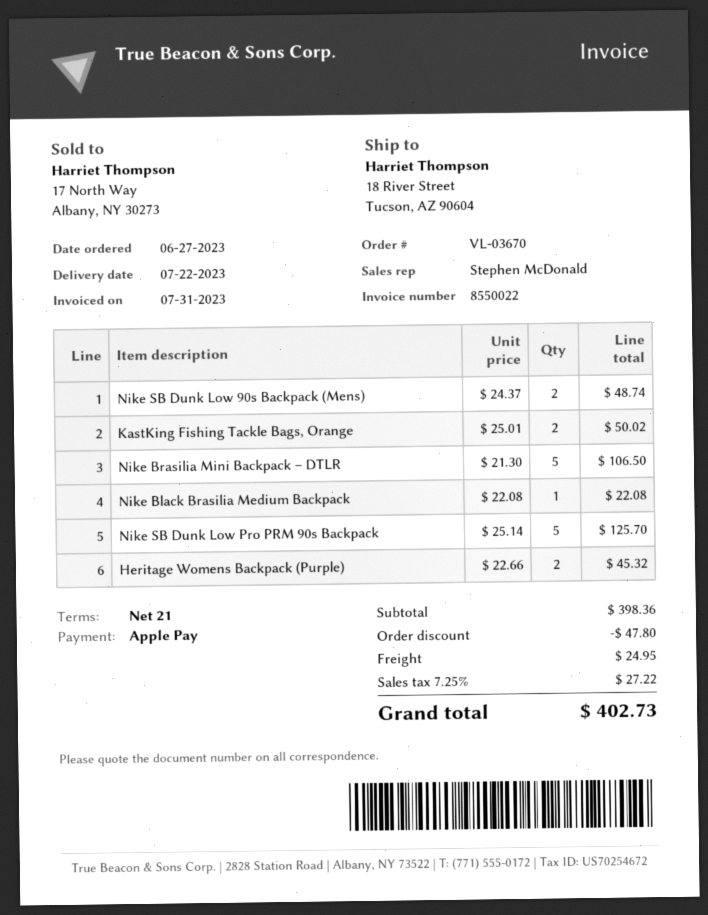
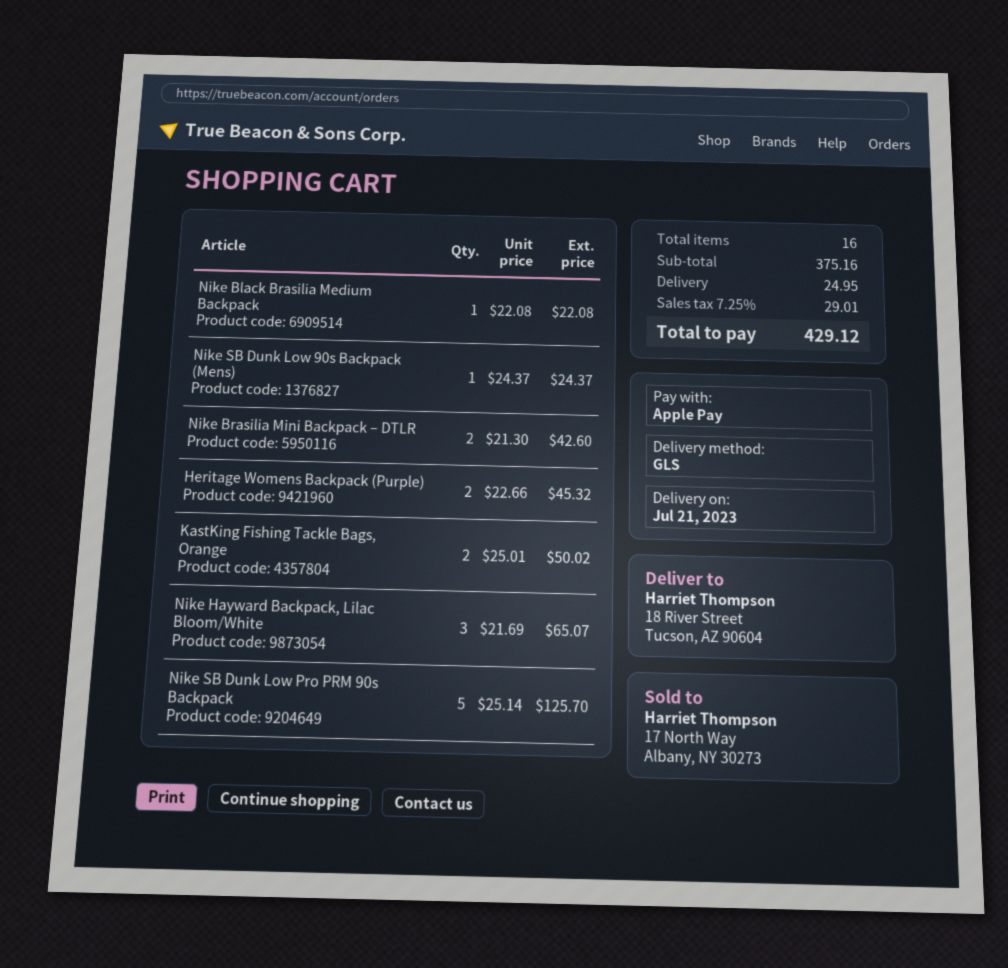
delivery date: 2023-07-22 -> 2023-07-21
Nike SB Dunk Low 90s Backpack (Mens): 2 x 24.37 = 48.74 -> 1 x 24.37 = 24.37
Nike Brasilia Mini Backpack – DTLR: 5 x 21.30 = 106.50 -> 2 x 21.30 = 42.60
Nike Hayward Backpack, Lilac Bloom/White: none -> 3 x 21.69 = 65.07
subtotal: 398.36 -> 375.16
discount: 47.80 -> none
tax: 7.25% = 27.22 -> 7.25% = 29.01
total: 402.73 -> 429.12

